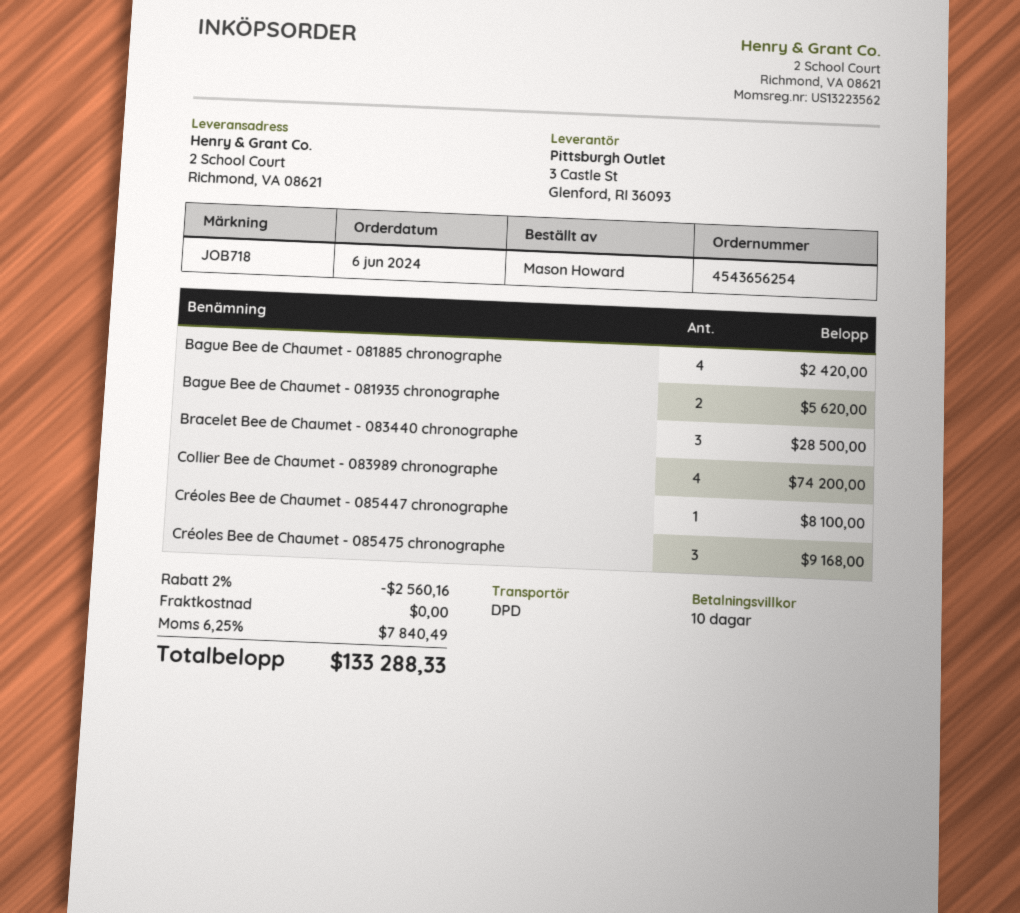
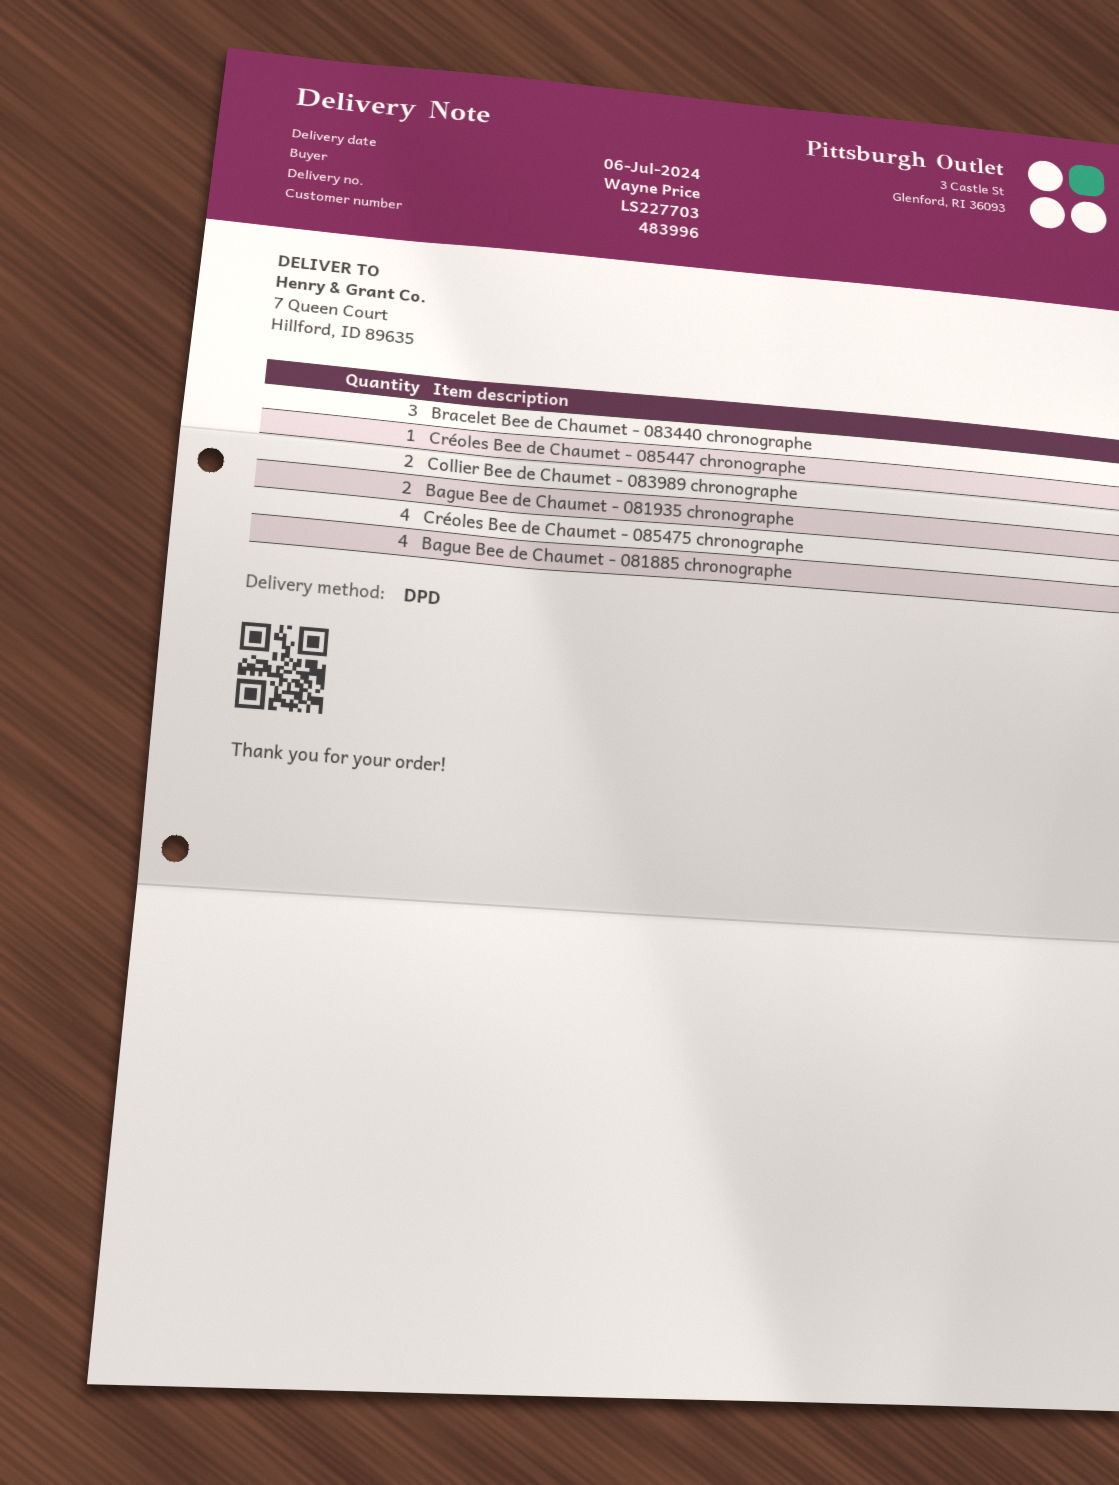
ordered by: Mason Howard -> Wayne Price
ship to: 2 School Court, Richmond, VA 08621 -> 7 Queen Court, Hillford, ID 89635
Collier Bee de Chaumet - 083989 chronographe: 4 -> 2
Créoles Bee de Chaumet - 085475 chronographe: 3 -> 4

